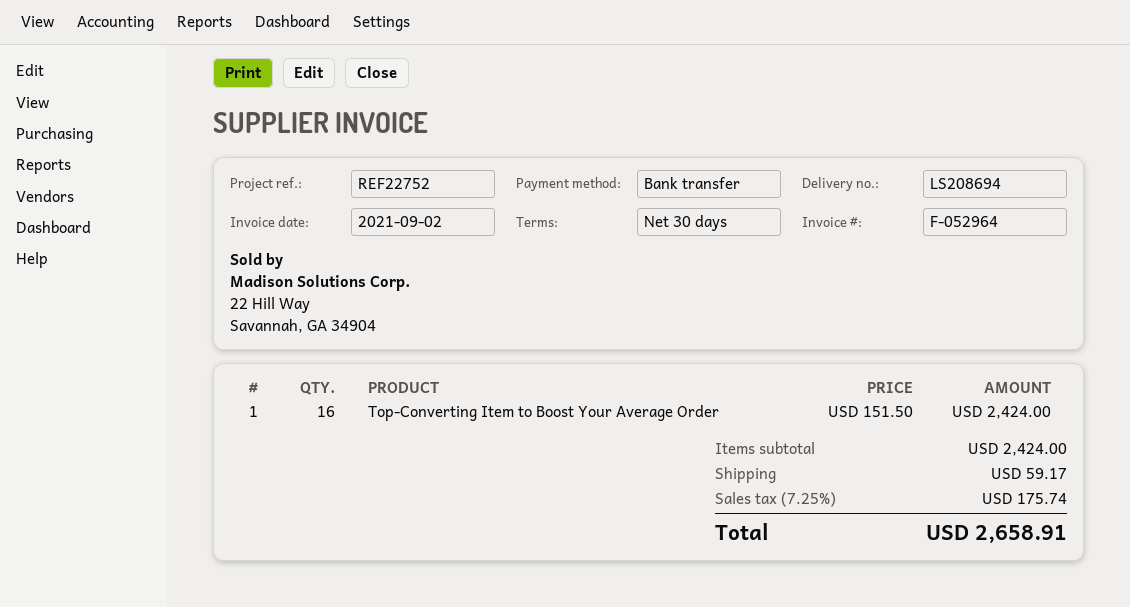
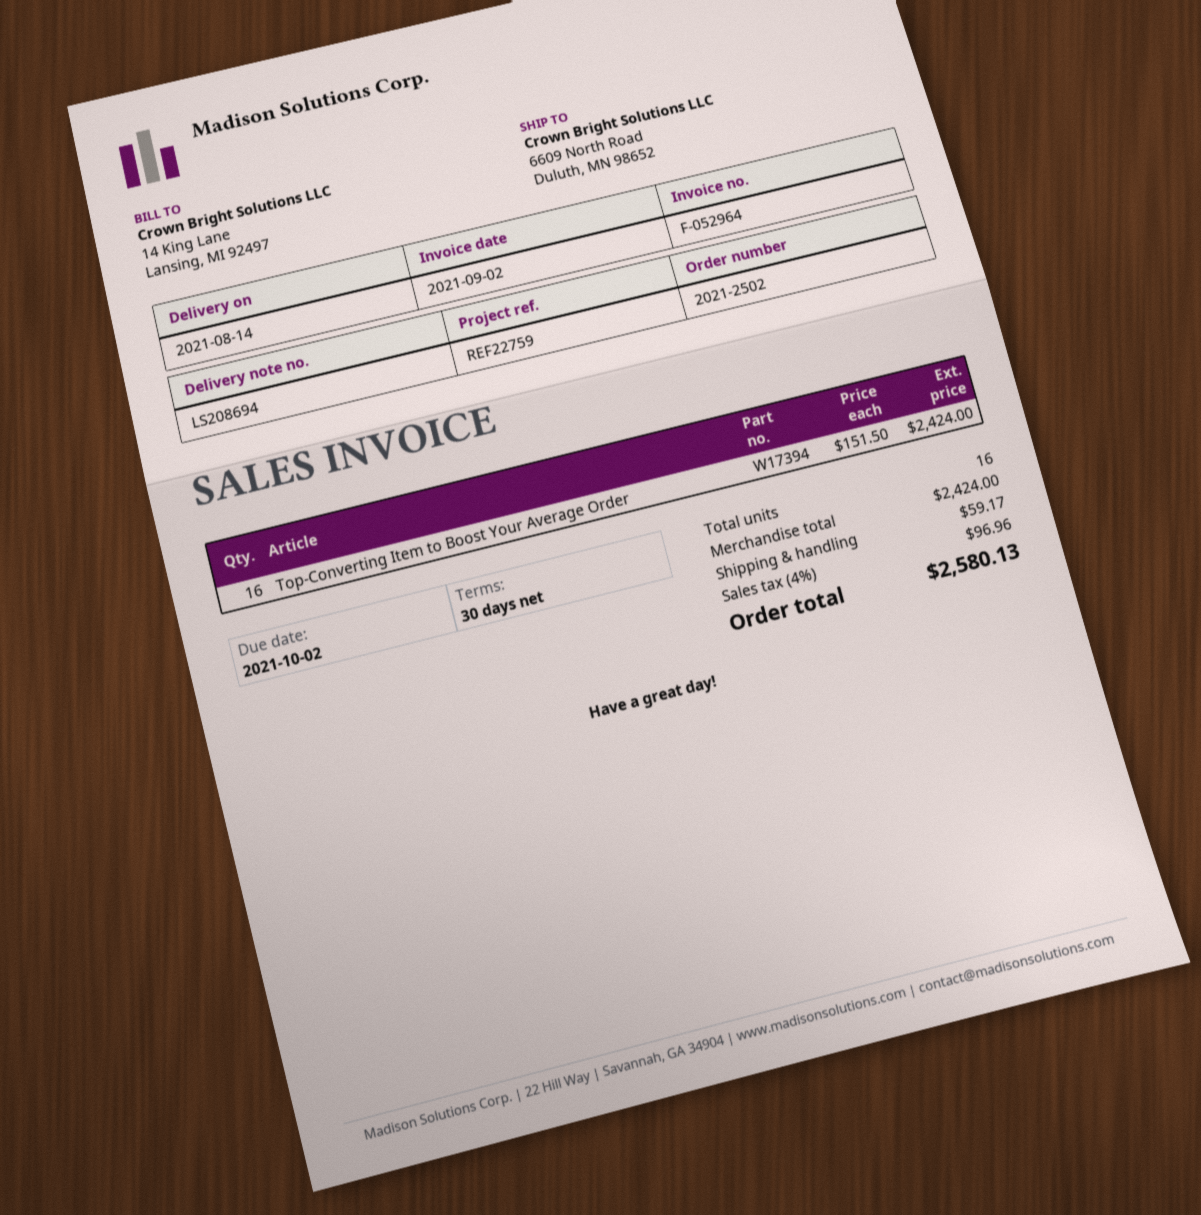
reference: REF22752 -> REF22759
tax: 7.25% = 175.74 -> 4% = 96.96
total: 2658.91 -> 2580.13

